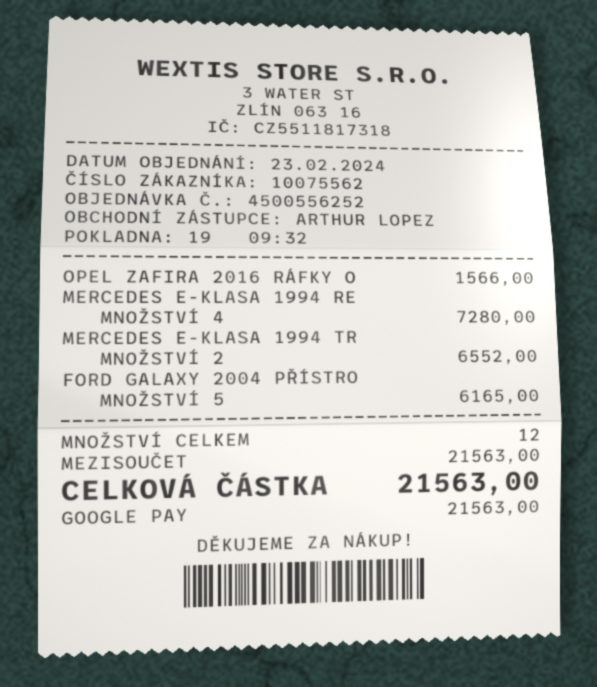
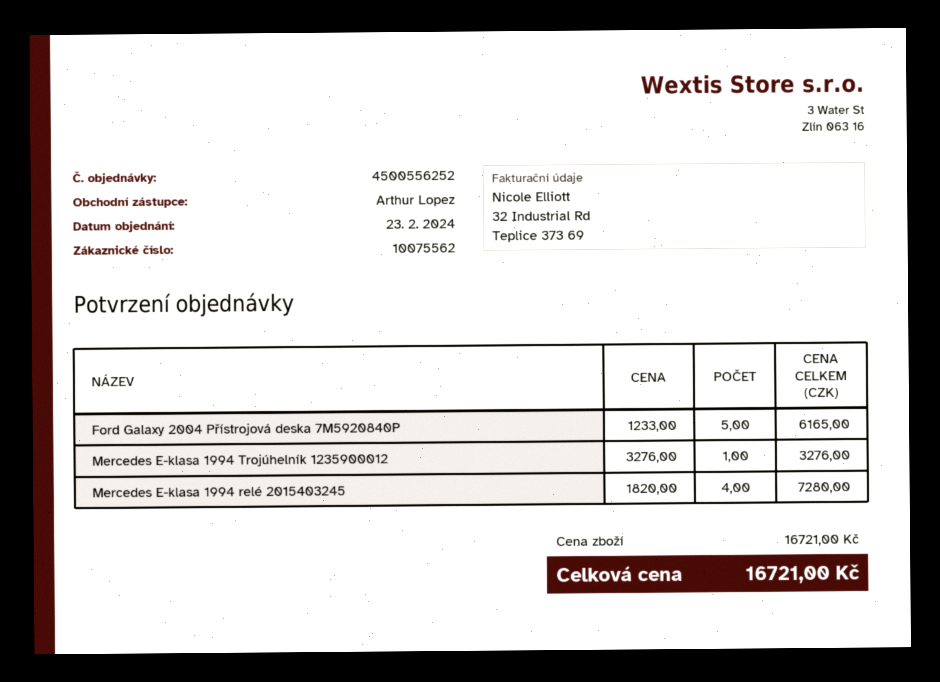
OPEL ZAFIRA 2016 RÁFKY O: 1 for 1566.00 -> none
MERCEDES E-KLASA 1994 TR: 2 for 6552.00 -> 1 for 3276.00
subtotal: 21563.00 -> 16721.00
total: 21563.00 -> 16721.00

